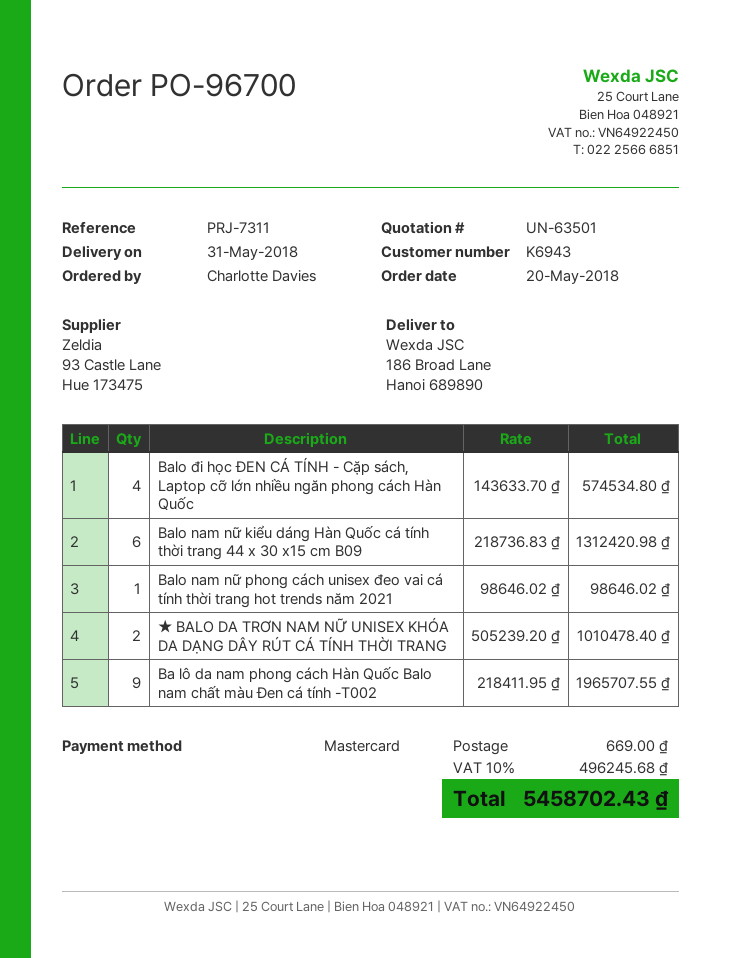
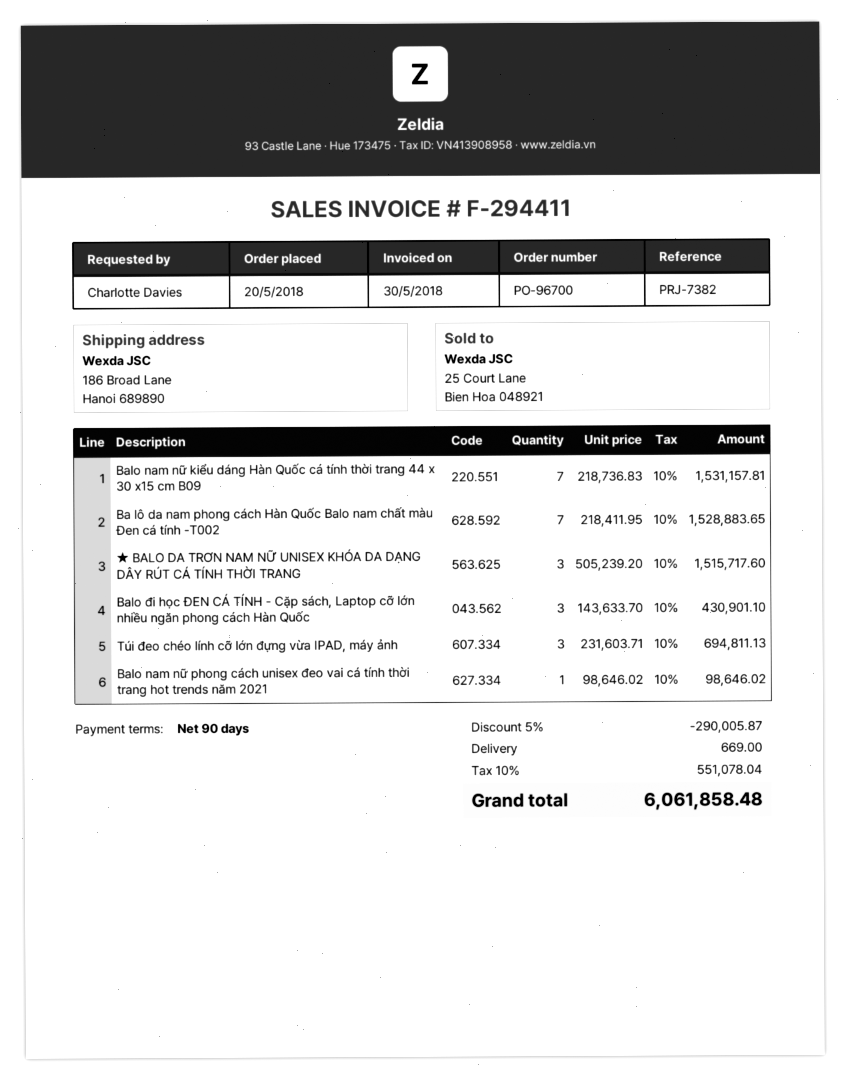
reference: PRJ-7311 -> PRJ-7382
Balo đi học ĐEN CÁ TÍNH - Cặp sách, Laptop cỡ lớn nhiều ngăn phong cách Hàn Quốc: 4 x 143633.70 = 574534.80 -> 3 x 143633.70 = 430901.10
Balo nam nữ kiểu dáng Hàn Quốc cá tính thời trang 44 x 30 x15 cm B09: 6 x 218736.83 = 1312420.98 -> 7 x 218736.83 = 1531157.81
★ BALO DA TRƠN NAM NỮ UNISEX KHÓA DA DẠNG DÂY RÚT CÁ TÍNH THỜI TRANG: 2 x 505239.20 = 1010478.40 -> 3 x 505239.20 = 1515717.60
Ba lô da nam phong cách Hàn Quốc Balo nam chất màu Đen cá tính -T002: 9 x 218411.95 = 1965707.55 -> 7 x 218411.95 = 1528883.65
Túi đeo chéo lính cỡ lớn đựng vừa IPAD, máy ảnh: none -> 3 x 231603.71 = 694811.13
discount: none -> 5% = 290005.87
tax: 10% = 496245.68 -> 10% = 551078.04
total: 5458702.43 -> 6061858.48

